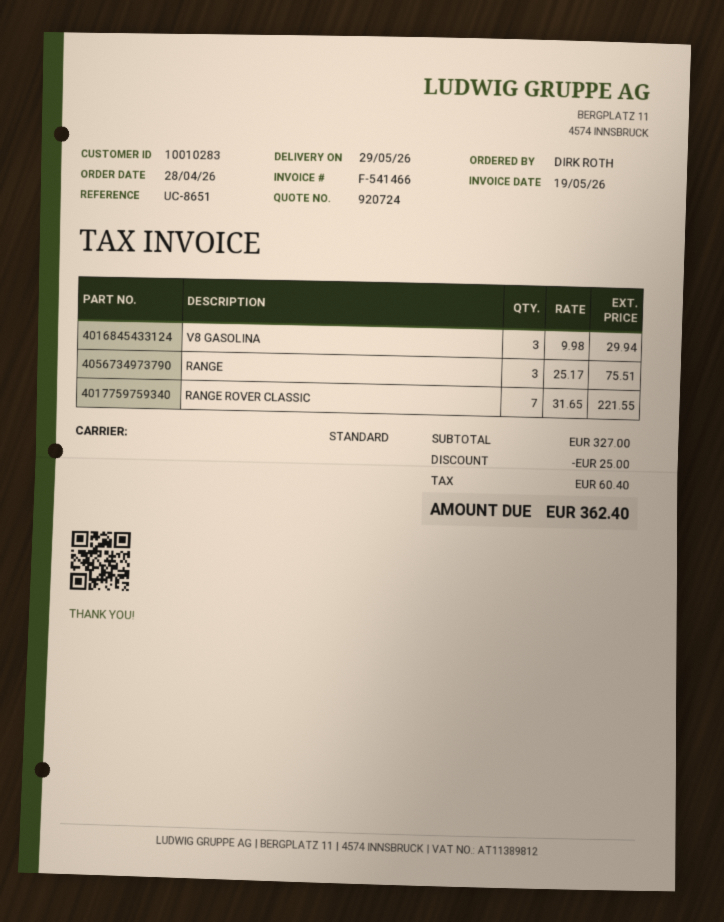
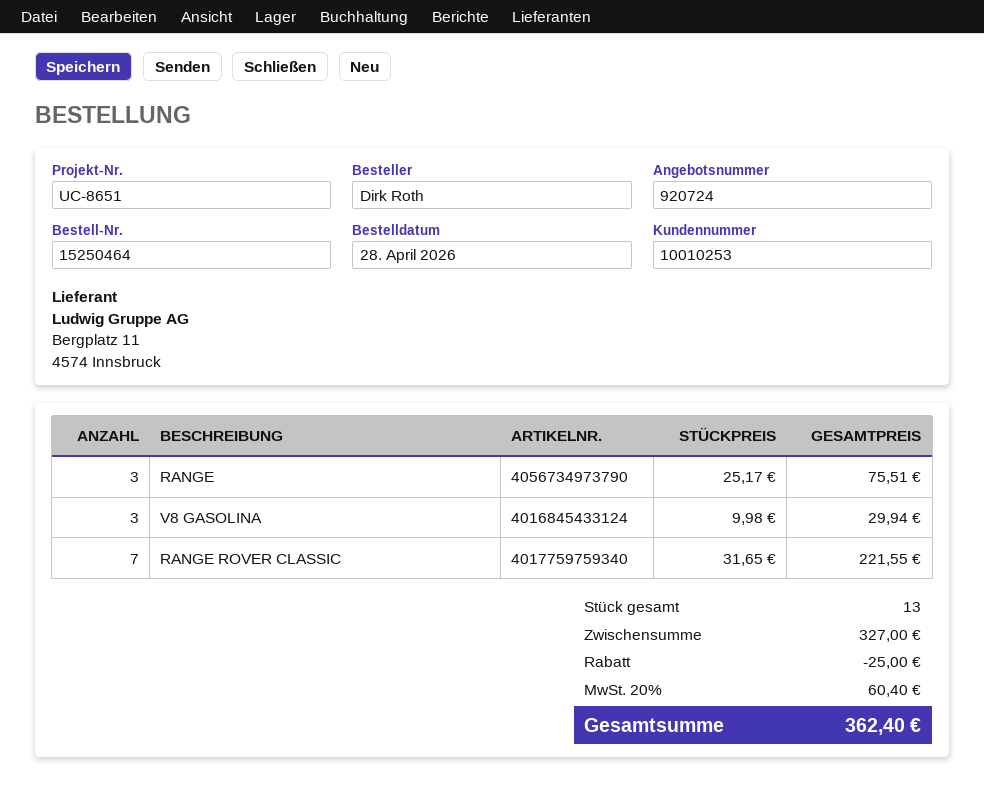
customer number: 10010283 -> 10010253

